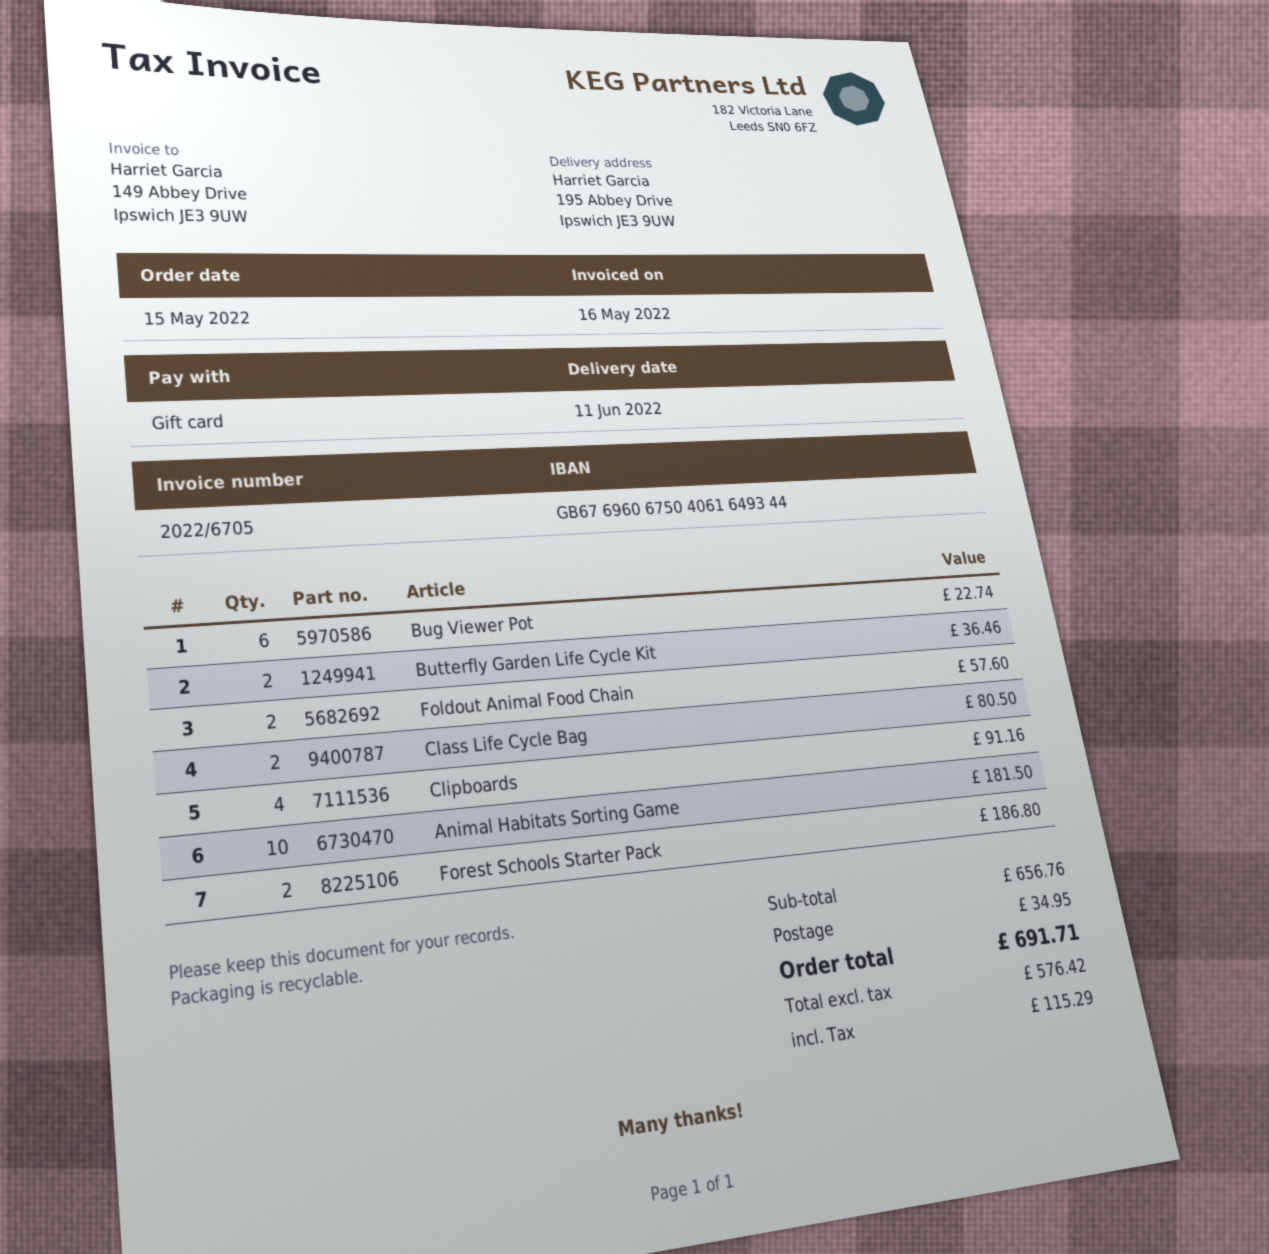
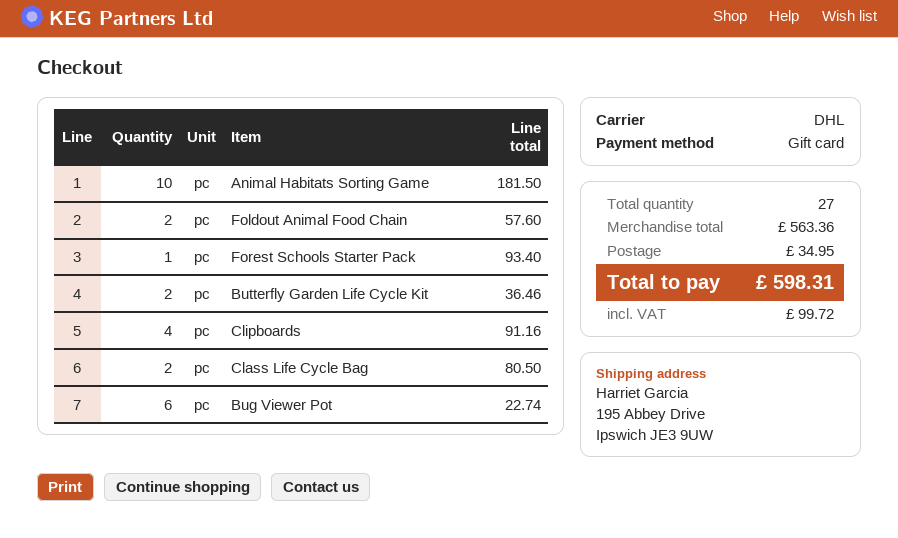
Forest Schools Starter Pack: 2 for 186.80 -> 1 for 93.40
subtotal: 656.76 -> 563.36
tax: 115.29 -> 99.72
total: 691.71 -> 598.31

